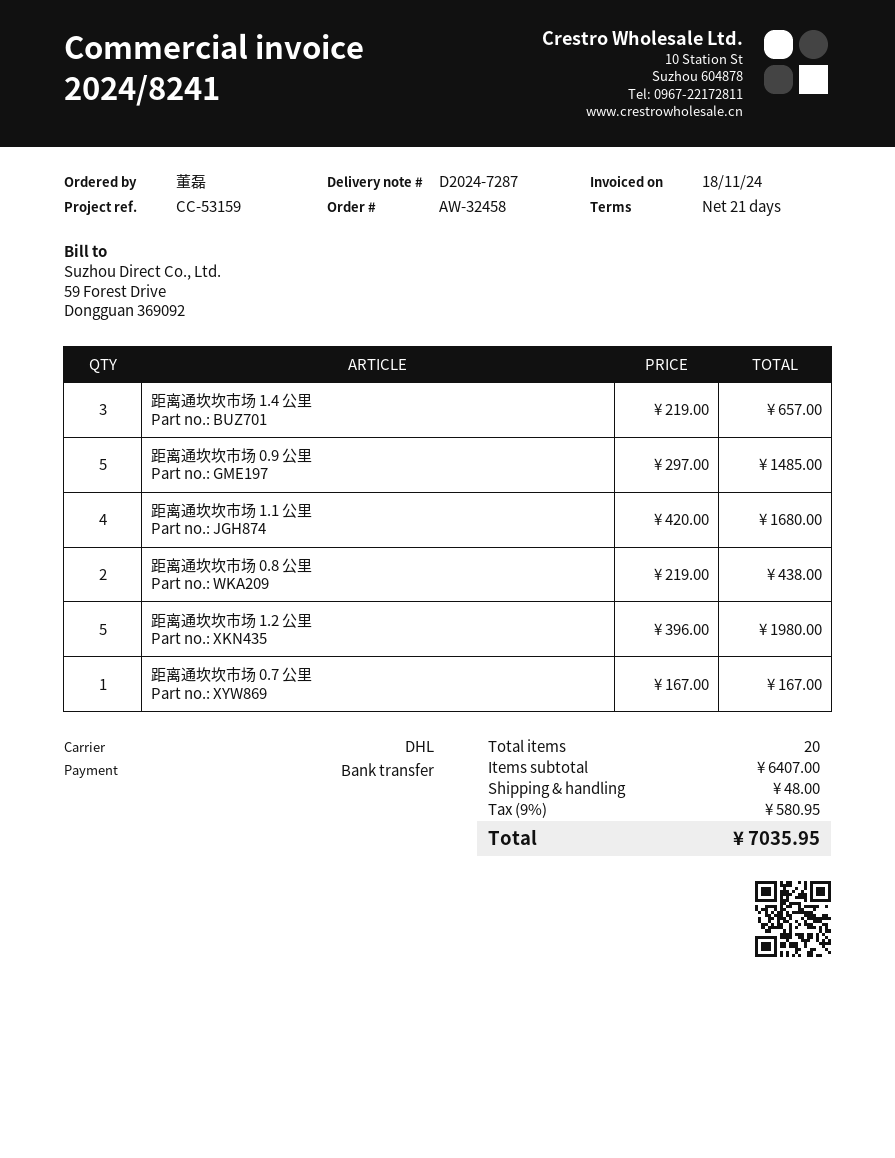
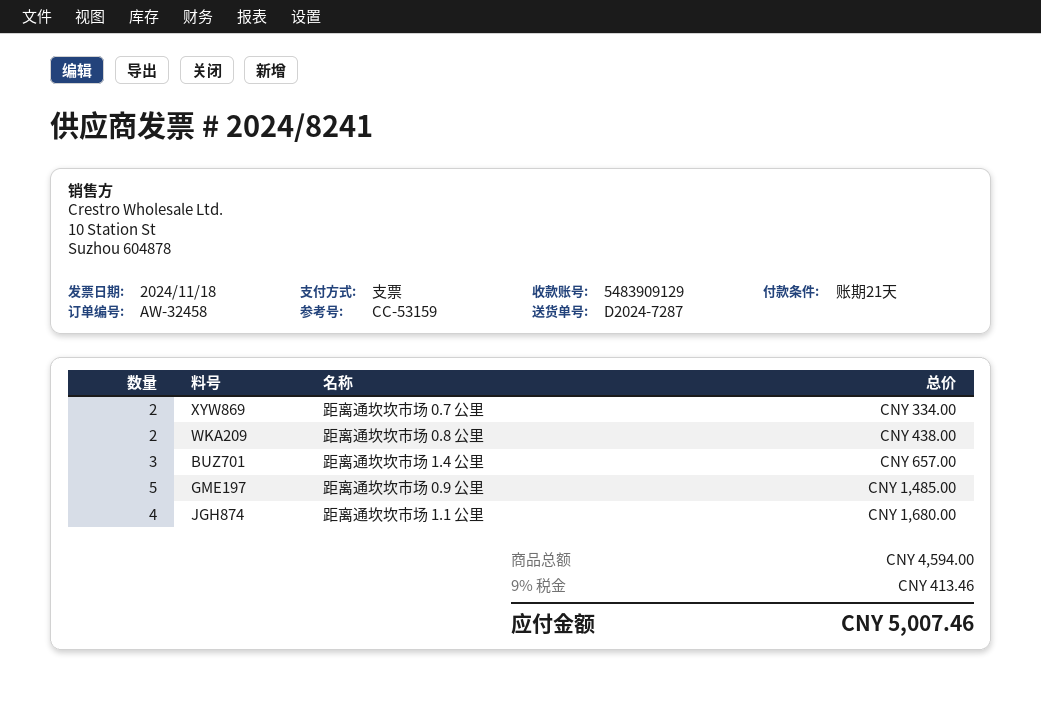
payment method: bank transfer -> cheque
距离通坎坎市场 1.2 公里: 5 for 1980.00 -> none
距离通坎坎市场 0.7 公里: 1 for 167.00 -> 2 for 334.00
subtotal: 6407.00 -> 4594.00
shipping: 48.00 -> none
tax: 9% = 580.95 -> 9% = 413.46
total: 7035.95 -> 5007.46

